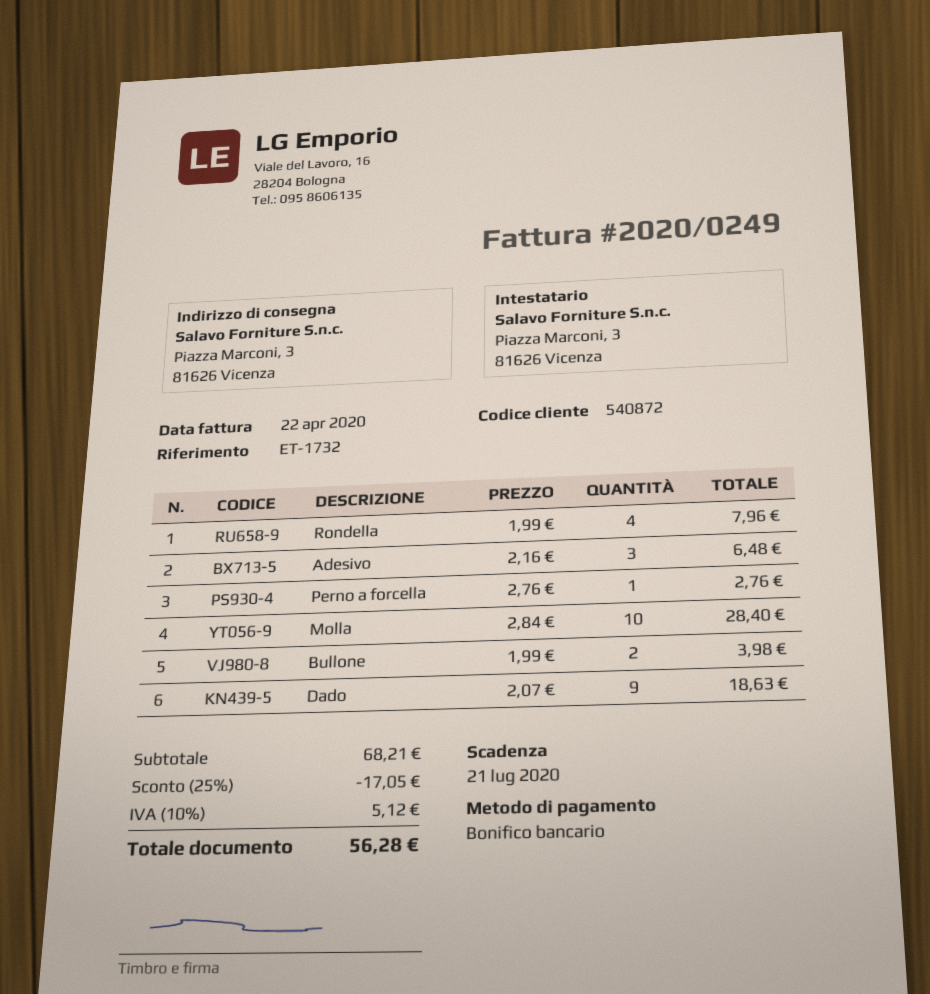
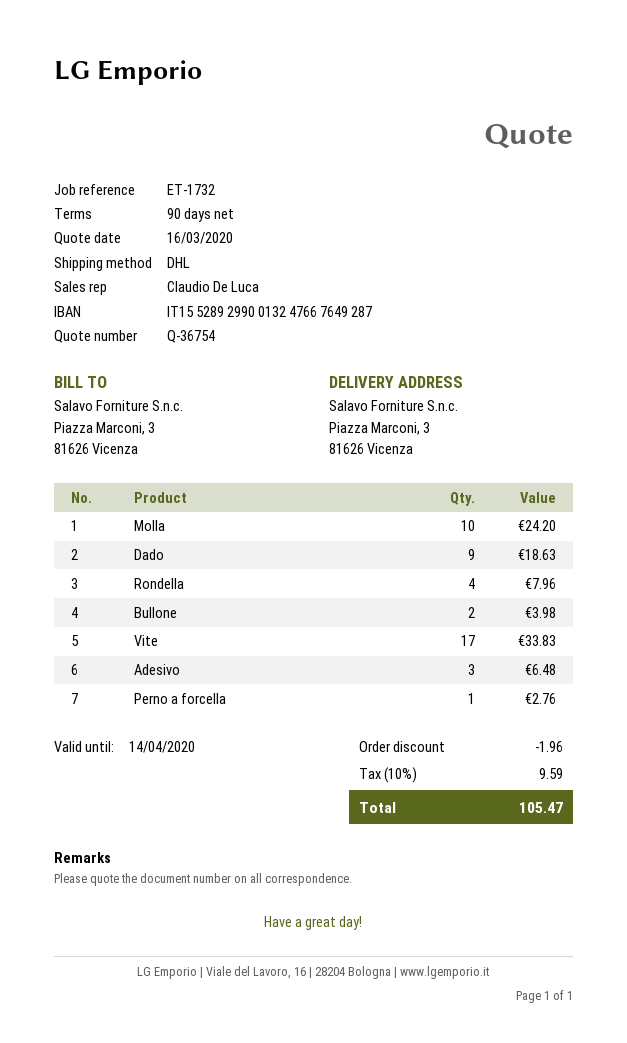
Molla: 10 for 28.40 -> 10 for 24.20
Vite: none -> 17 for 33.83
discount: 17.05 -> 1.96
tax: 10% = 5.12 -> 10% = 9.59
total: 56.28 -> 105.47

